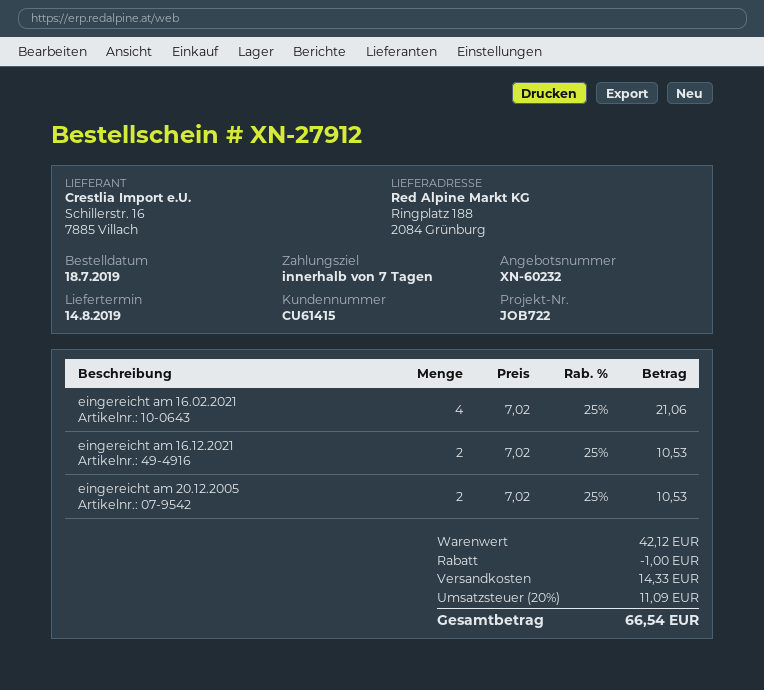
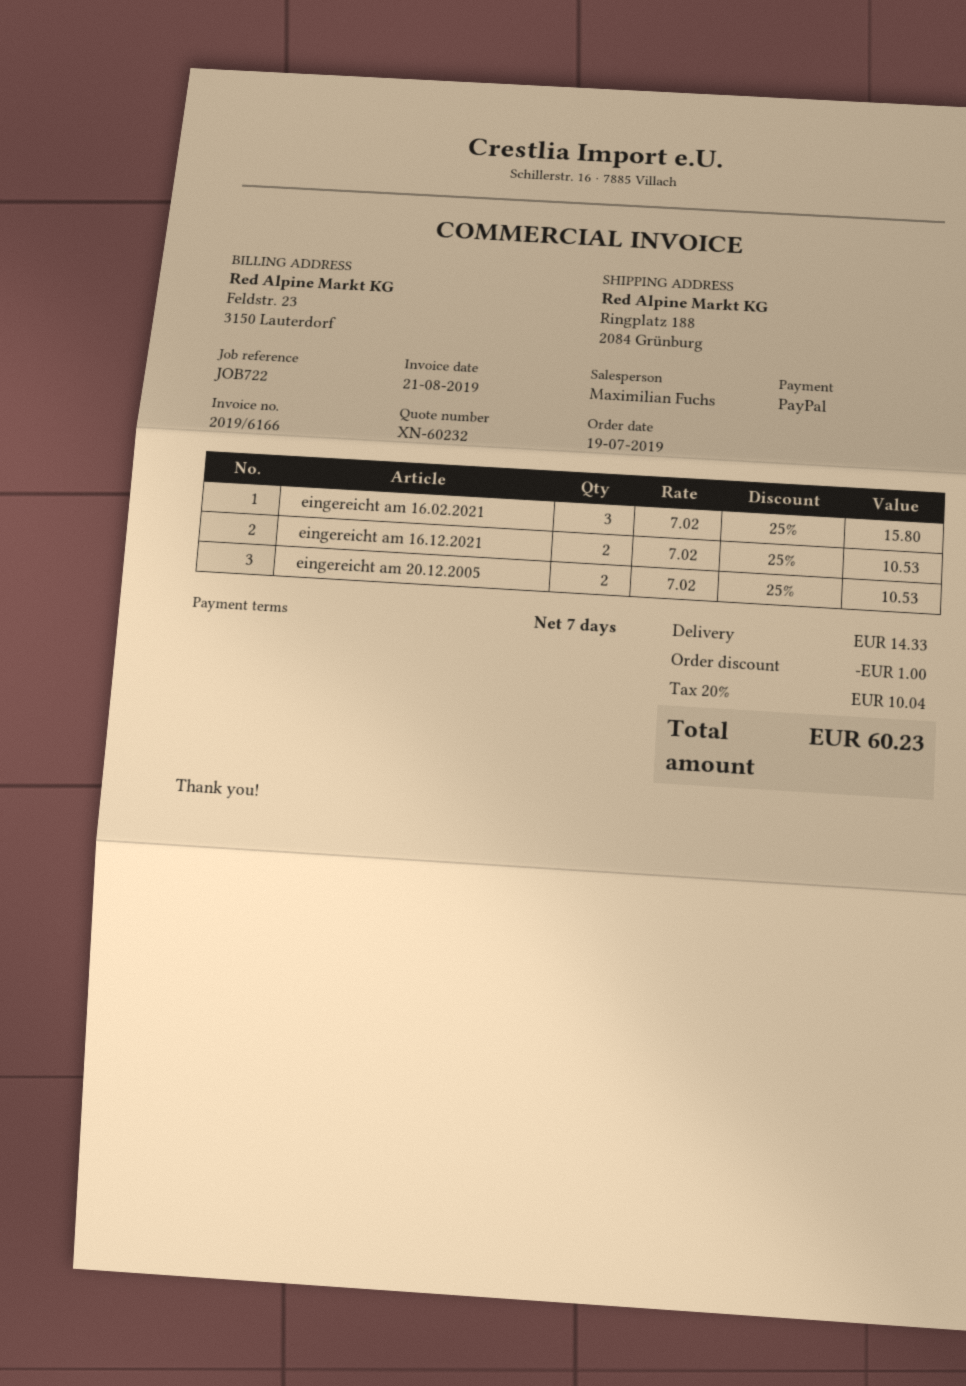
order date: 2019-07-18 -> 2019-07-19
eingereicht am 16.02.2021: 4 x 7.02 - 25% = 21.06 -> 3 x 7.02 - 25% = 15.80
tax: 20% = 11.09 -> 20% = 10.04
total: 66.54 -> 60.23

